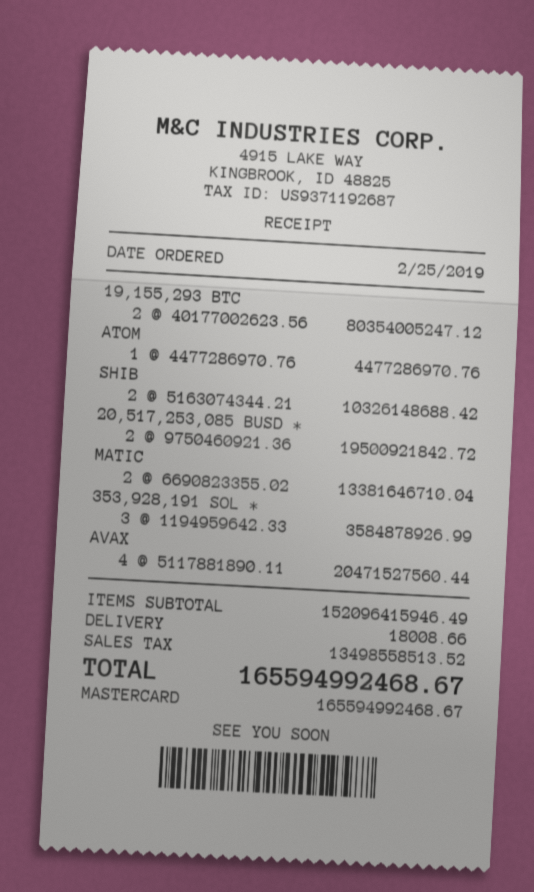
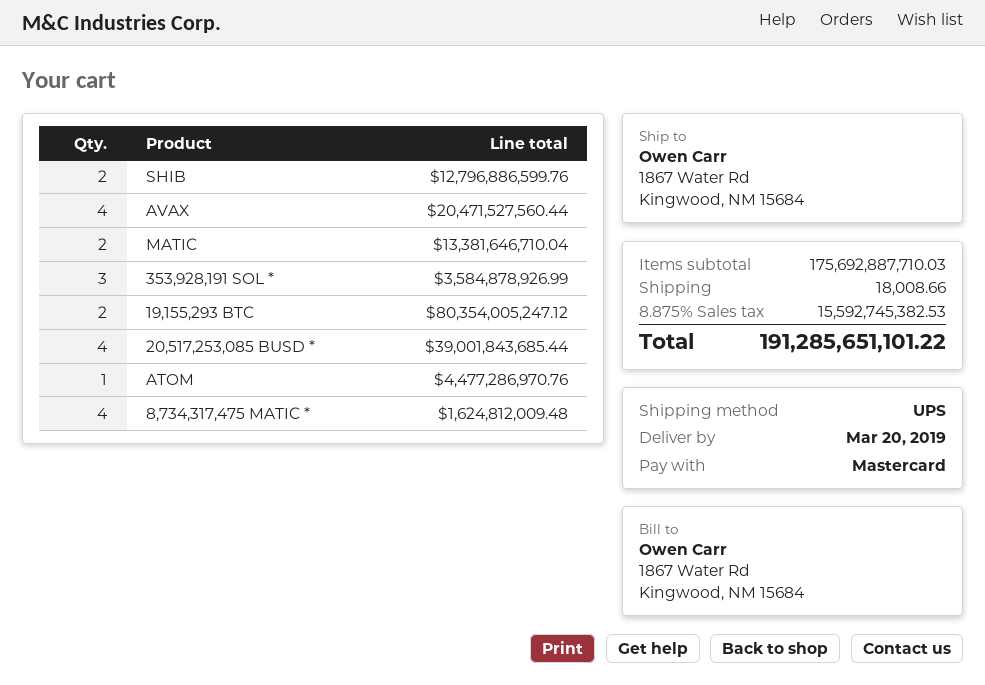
SHIB: 2 for 10326148688.42 -> 2 for 12796886599.76
20,517,253,085 BUSD *: 2 for 19500921842.72 -> 4 for 39001843685.44
8,734,317,475 MATIC *: none -> 4 for 1624812009.48
subtotal: 152096415946.49 -> 175692887710.03
tax: 13498558513.52 -> 15592745382.53
total: 165594992468.67 -> 191285651101.22

